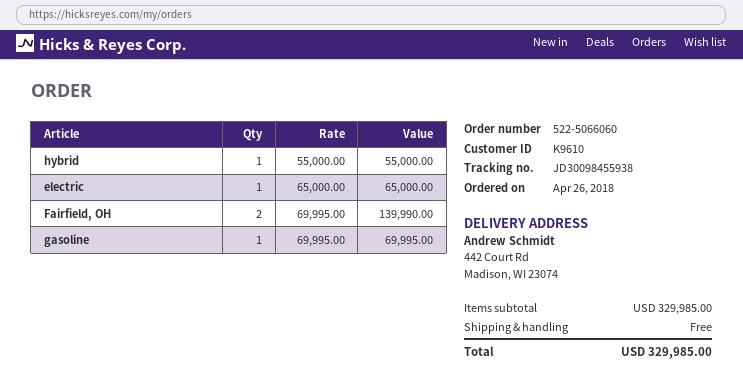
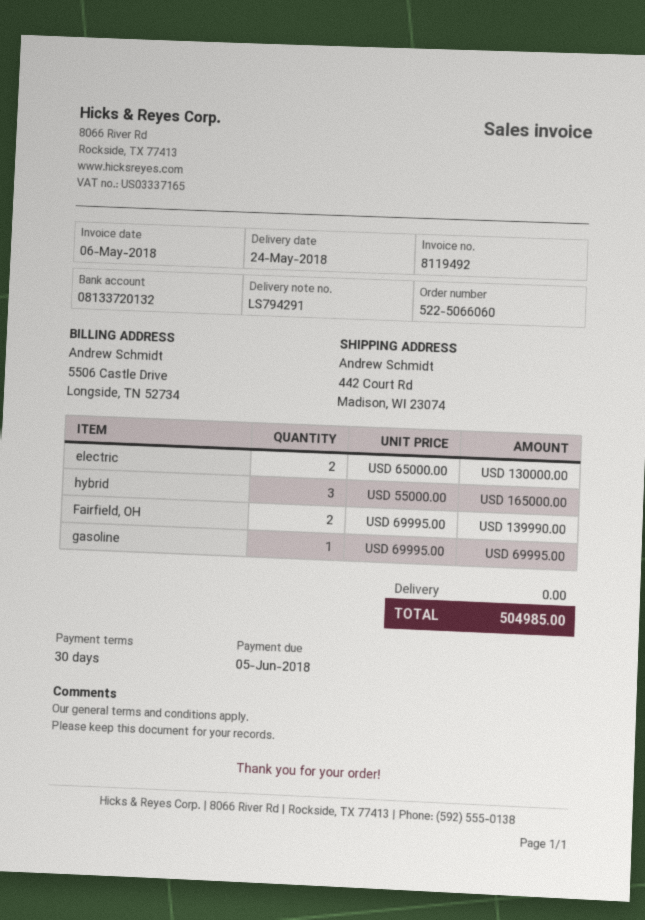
hybrid: 1 x 55000.00 = 55000.00 -> 3 x 55000.00 = 165000.00
electric: 1 x 65000.00 = 65000.00 -> 2 x 65000.00 = 130000.00
total: 329985.00 -> 504985.00

